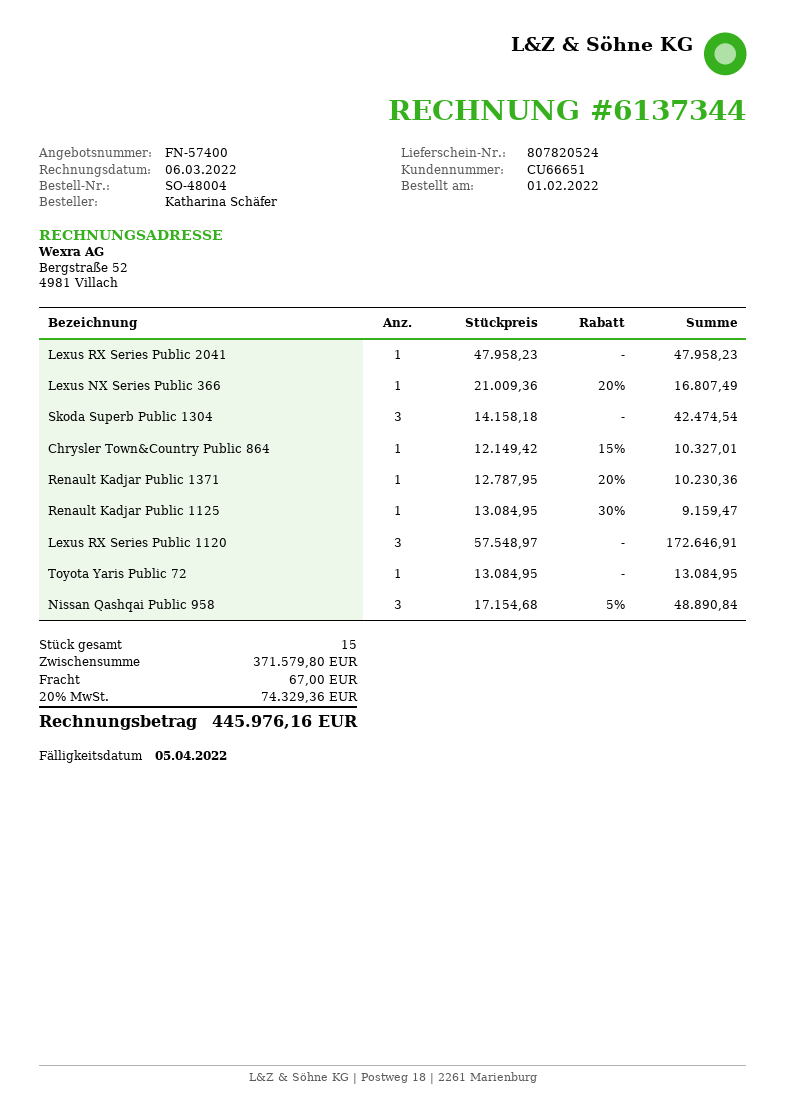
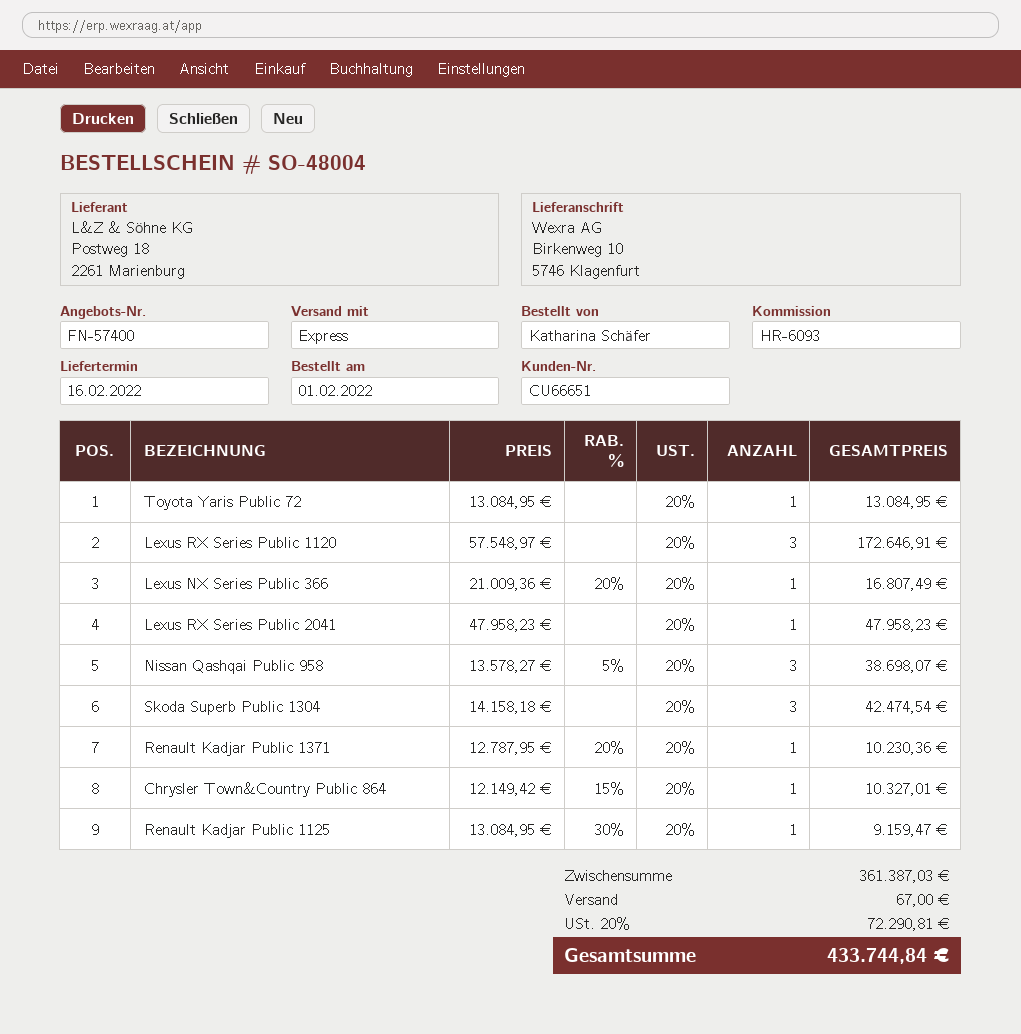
Nissan Qashqai Public 958: 3 x 17154.68 - 5% = 48890.84 -> 3 x 13578.27 - 5% = 38698.07
subtotal: 371579.80 -> 361387.03
tax: 20% = 74329.36 -> 20% = 72290.81
total: 445976.16 -> 433744.84

